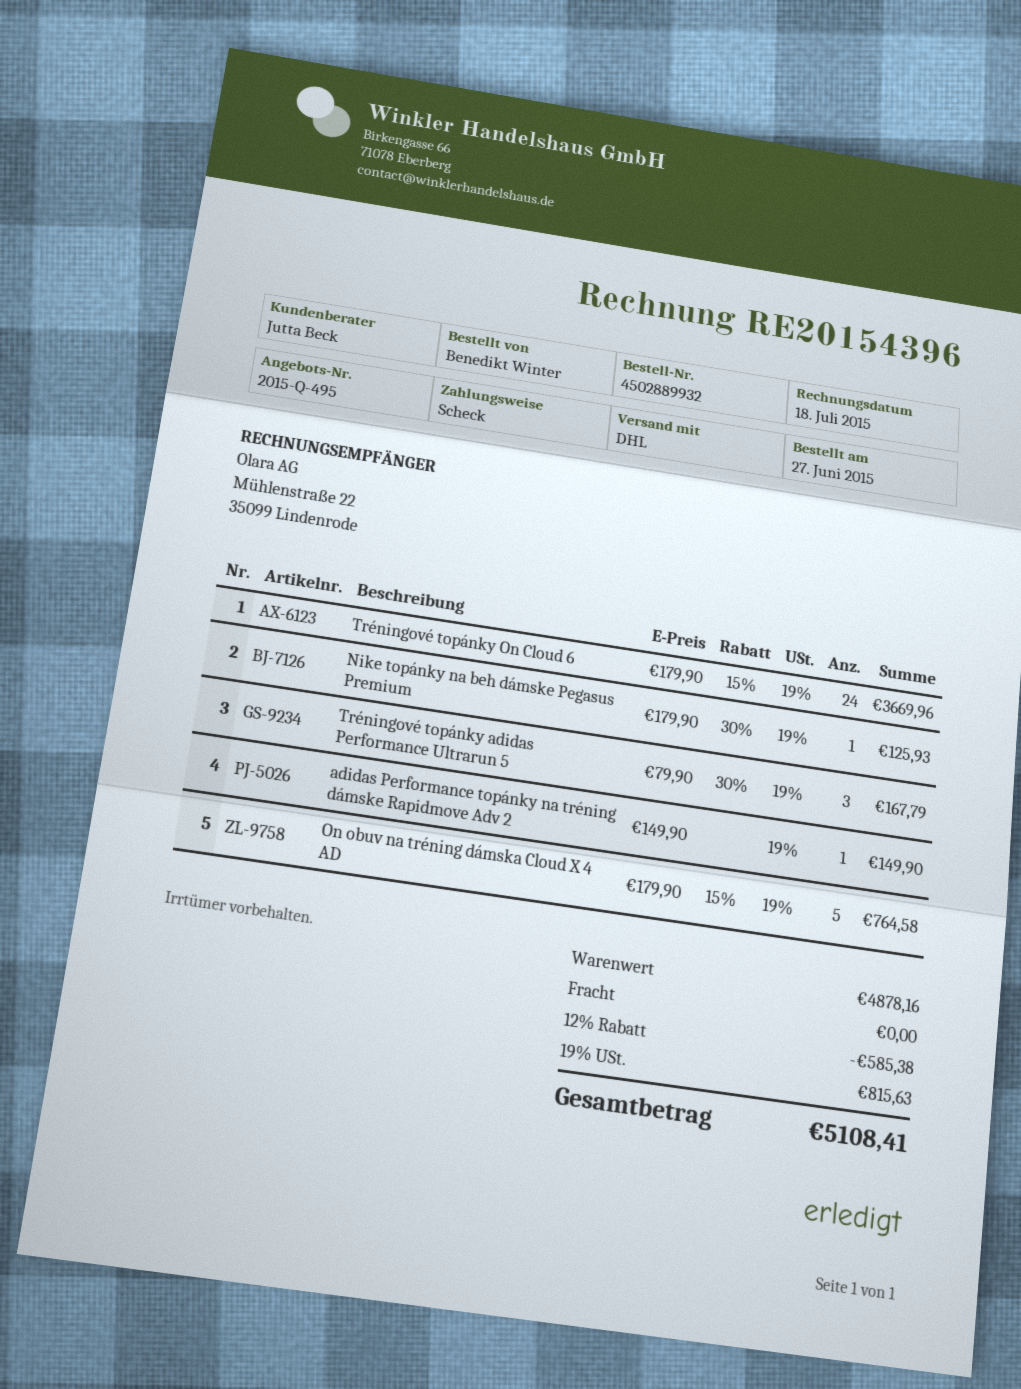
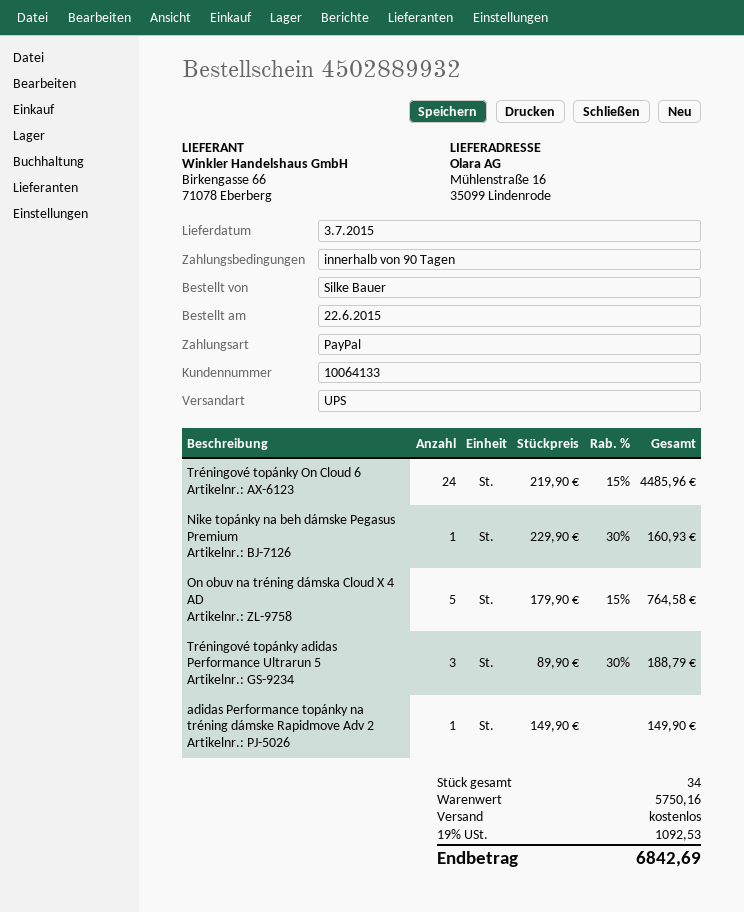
order date: 2015-06-27 -> 2015-06-22
ordered by: Benedikt Winter -> Silke Bauer
payment method: cheque -> PayPal
shipping method: DHL -> UPS
Tréningové topánky On Cloud 6: 24 x 179.90 - 15% = 3669.96 -> 24 x 219.90 - 15% = 4485.96
Nike topánky na beh dámske Pegasus Premium: 1 x 179.90 - 30% = 125.93 -> 1 x 229.90 - 30% = 160.93
Tréningové topánky adidas Performance Ultrarun 5: 3 x 79.90 - 30% = 167.79 -> 3 x 89.90 - 30% = 188.79
subtotal: 4878.16 -> 5750.16
discount: 12% = 585.38 -> none
tax: 19% = 815.63 -> 19% = 1092.53
total: 5108.41 -> 6842.69

